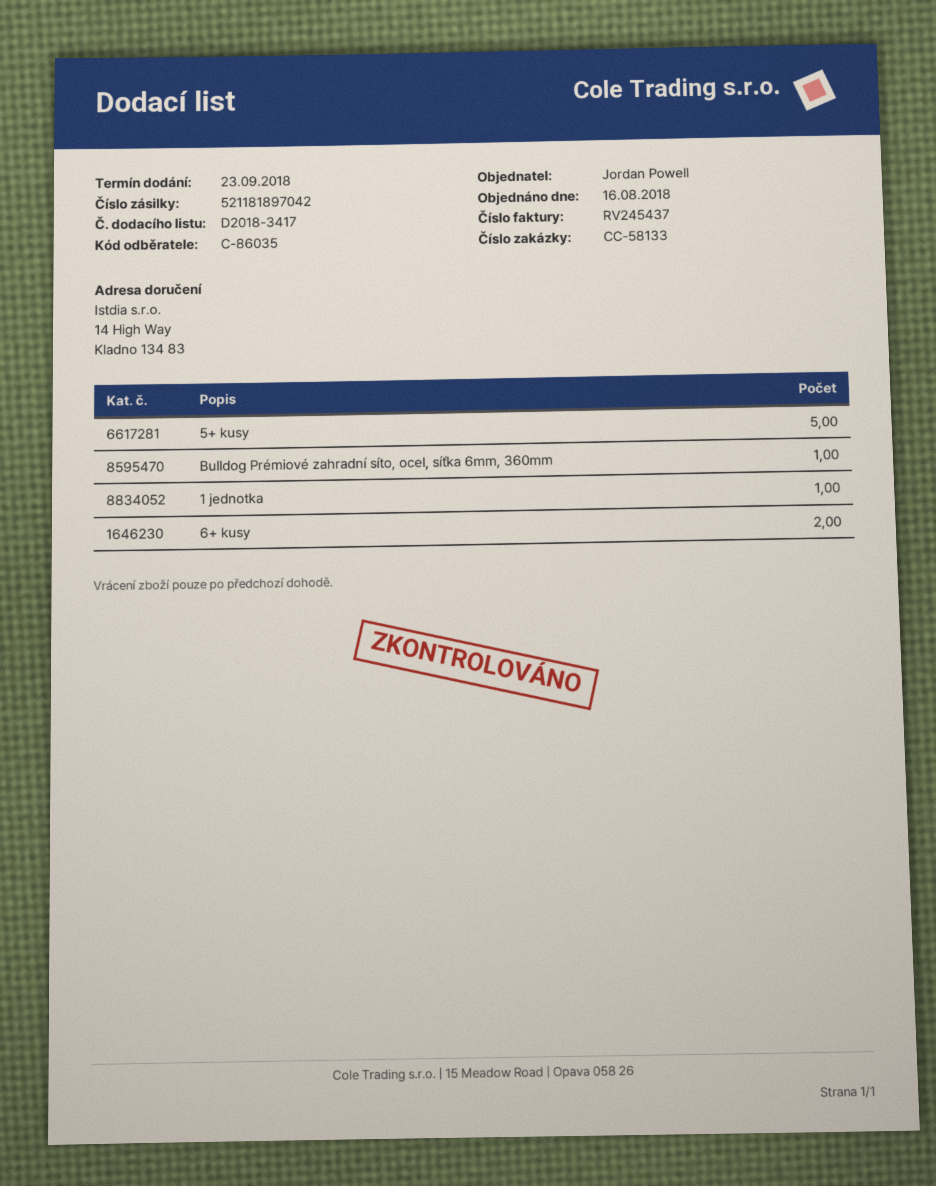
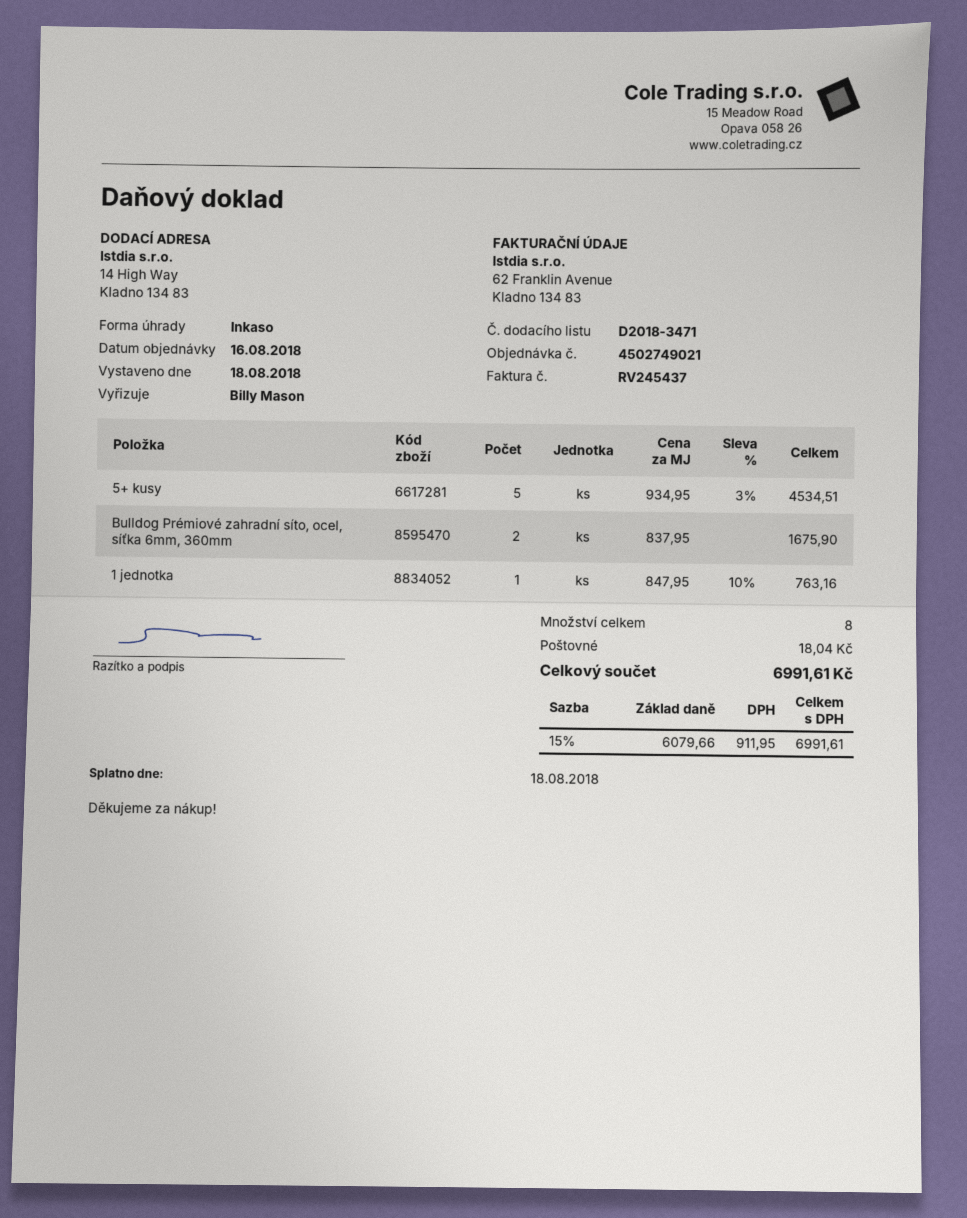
delivery note number: D2018-3417 -> D2018-3471
Bulldog Prémiové zahradní síto, ocel, síťka 6mm, 360mm: 1 -> 2
6+ kusy: 2 -> none

